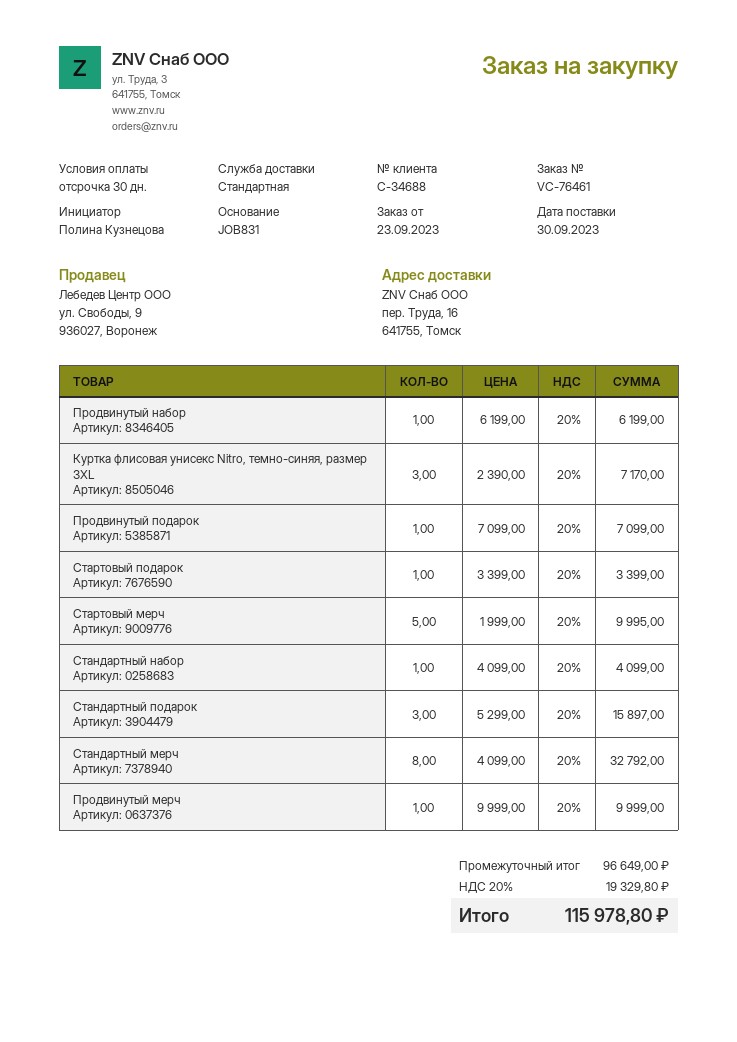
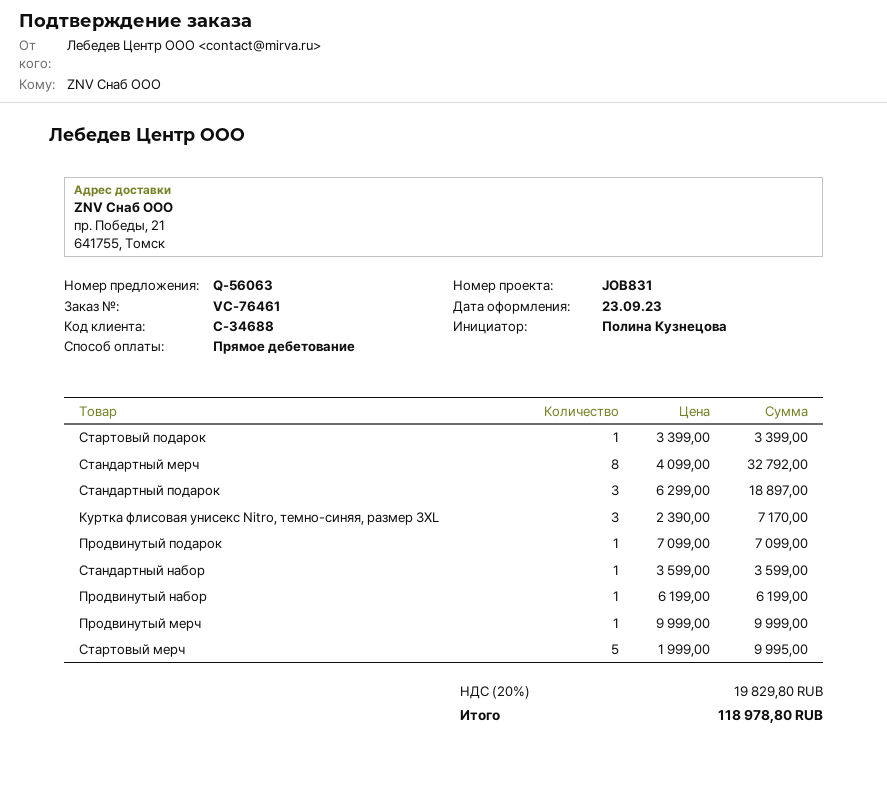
ship to: пер. Труда, 16, 641755, Томск -> пр. Победы, 21, 641755, Томск
Стандартный набор: 1 x 4099.00 = 4099.00 -> 1 x 3599.00 = 3599.00
Стандартный подарок: 3 x 5299.00 = 15897.00 -> 3 x 6299.00 = 18897.00
tax: 20% = 19329.80 -> 20% = 19829.80
total: 115978.80 -> 118978.80

